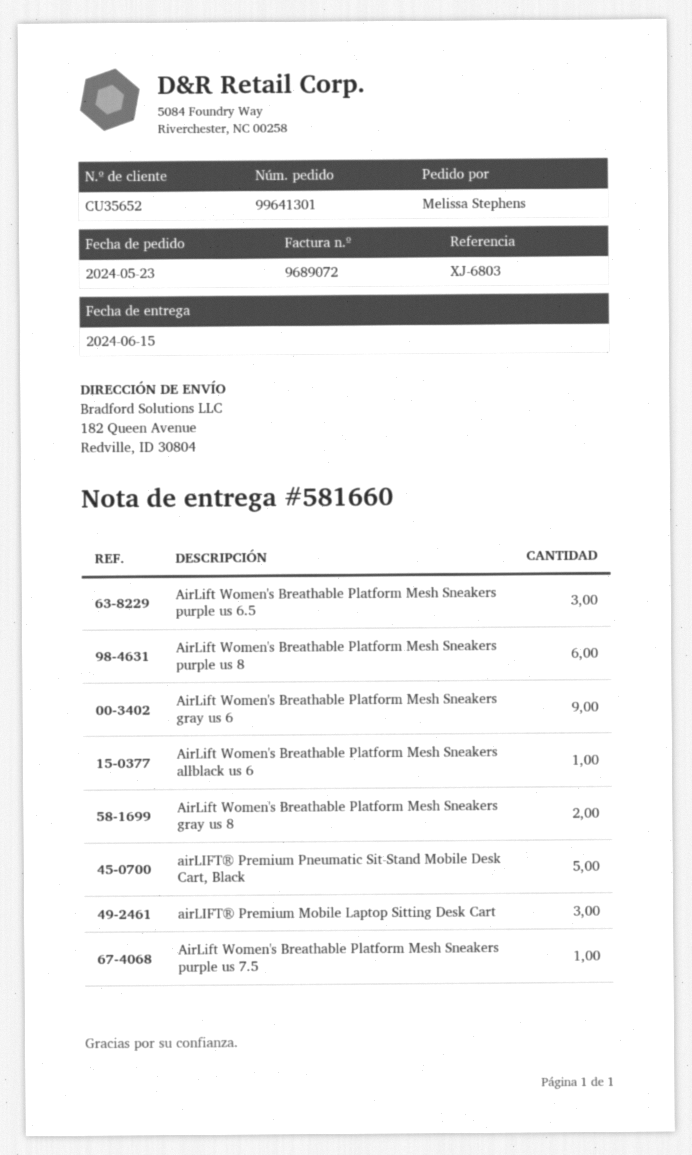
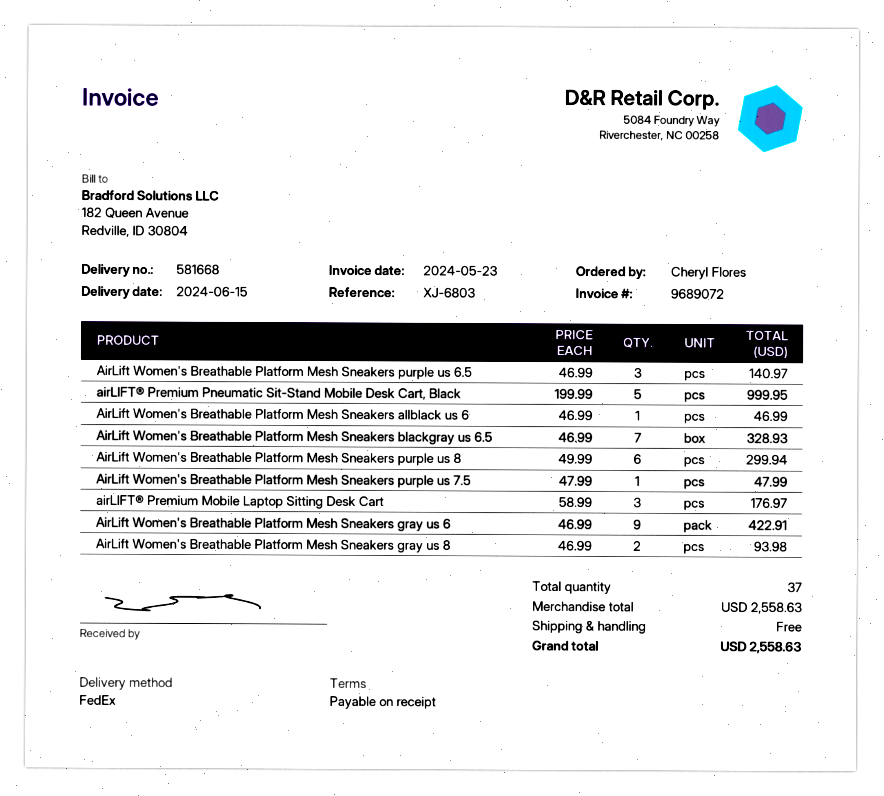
delivery note number: 581660 -> 581668
ordered by: Melissa Stephens -> Cheryl Flores
AirLift Women's Breathable Platform Mesh Sneakers blackgray us 6.5: none -> 7

